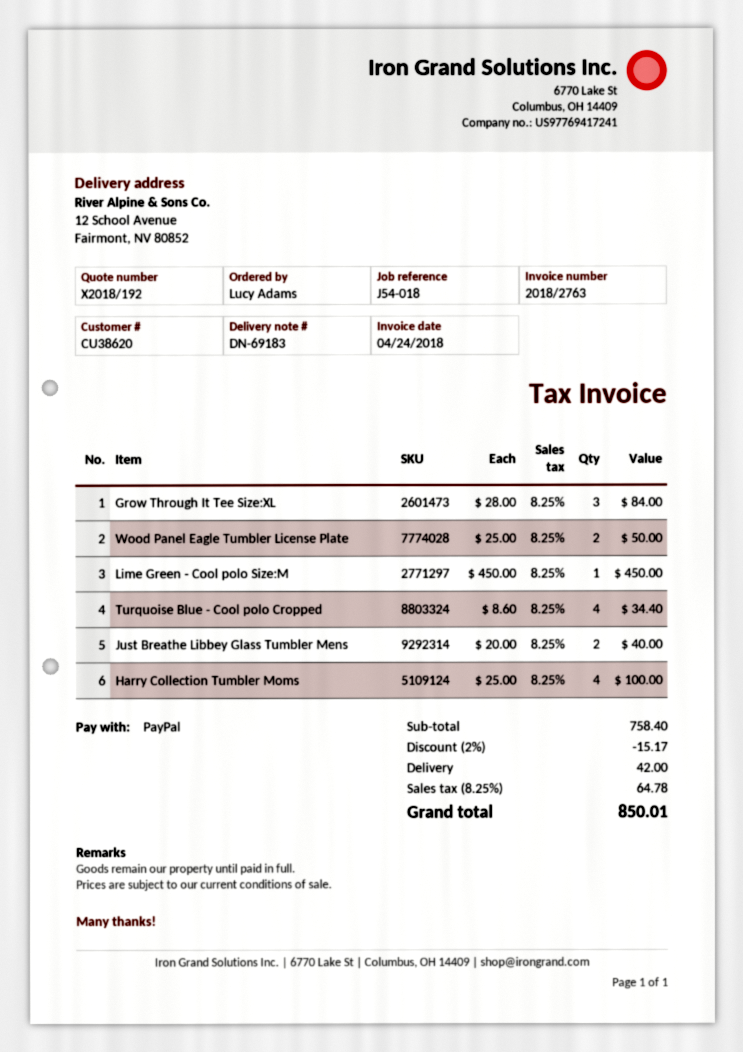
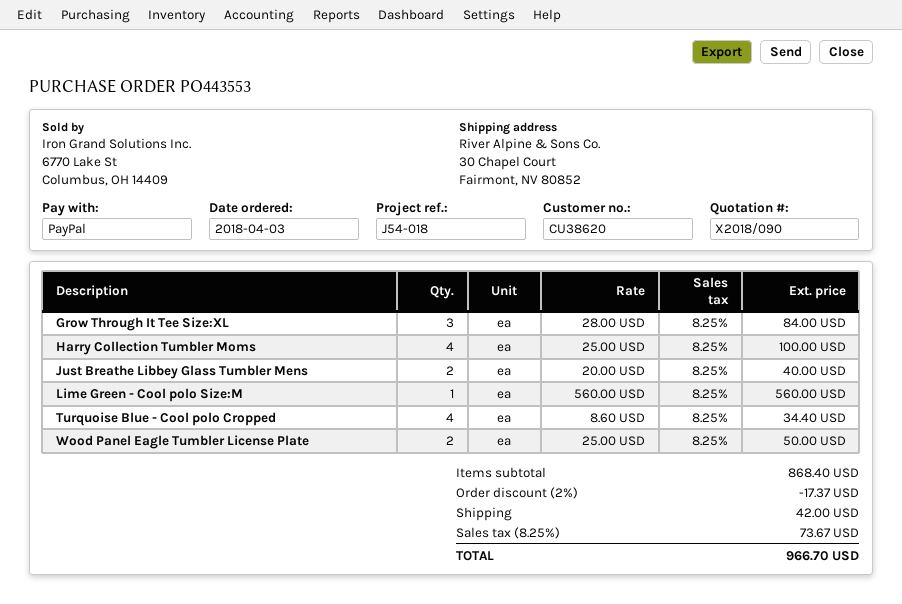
quote number: X2018/192 -> X2018/090
ship to: 12 School Avenue, Fairmont, NV 80852 -> 30 Chapel Court, Fairmont, NV 80852
Lime Green - Cool polo Size:M: 1 x 450.00 = 450.00 -> 1 x 560.00 = 560.00
subtotal: 758.40 -> 868.40
discount: 2% = 15.17 -> 2% = 17.37
tax: 8.25% = 64.78 -> 8.25% = 73.67
total: 850.01 -> 966.70

